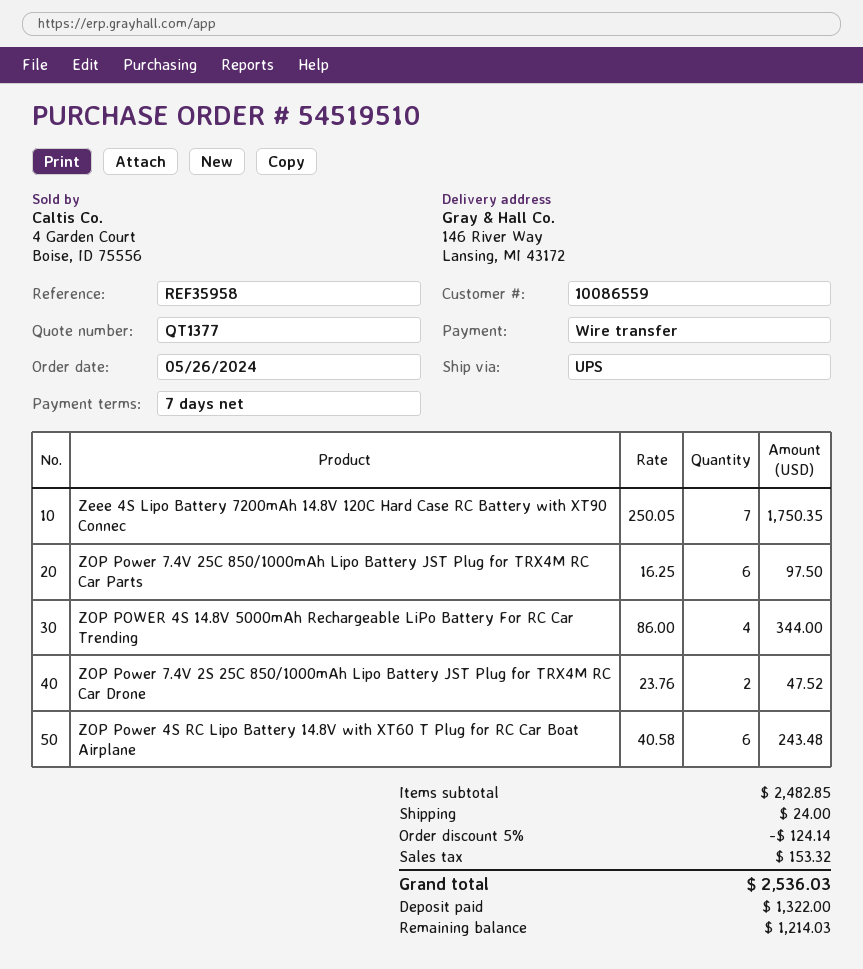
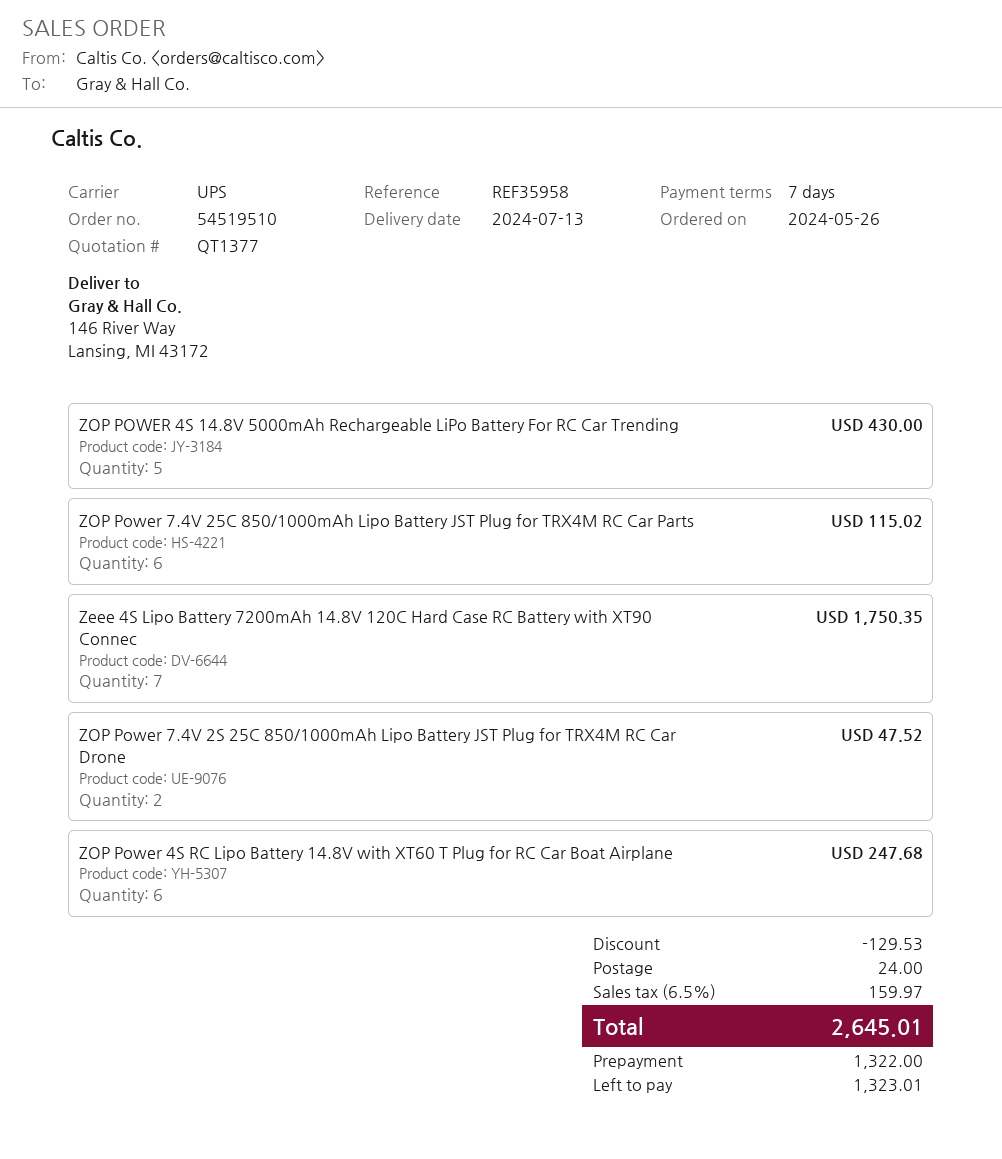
ZOP Power 7.4V 25C 850/1000mAh Lipo Battery JST Plug for TRX4M RC Car Parts: 6 for 97.50 -> 6 for 115.02
ZOP POWER 4S 14.8V 5000mAh Rechargeable LiPo Battery For RC Car Trending: 4 for 344.00 -> 5 for 430.00
ZOP Power 4S RC Lipo Battery 14.8V with XT60 T Plug for RC Car Boat Airplane: 6 for 243.48 -> 6 for 247.68
discount: 124.14 -> 129.53
tax: 153.32 -> 159.97
total: 2536.03 -> 2645.01
balance: 1214.03 -> 1323.01

